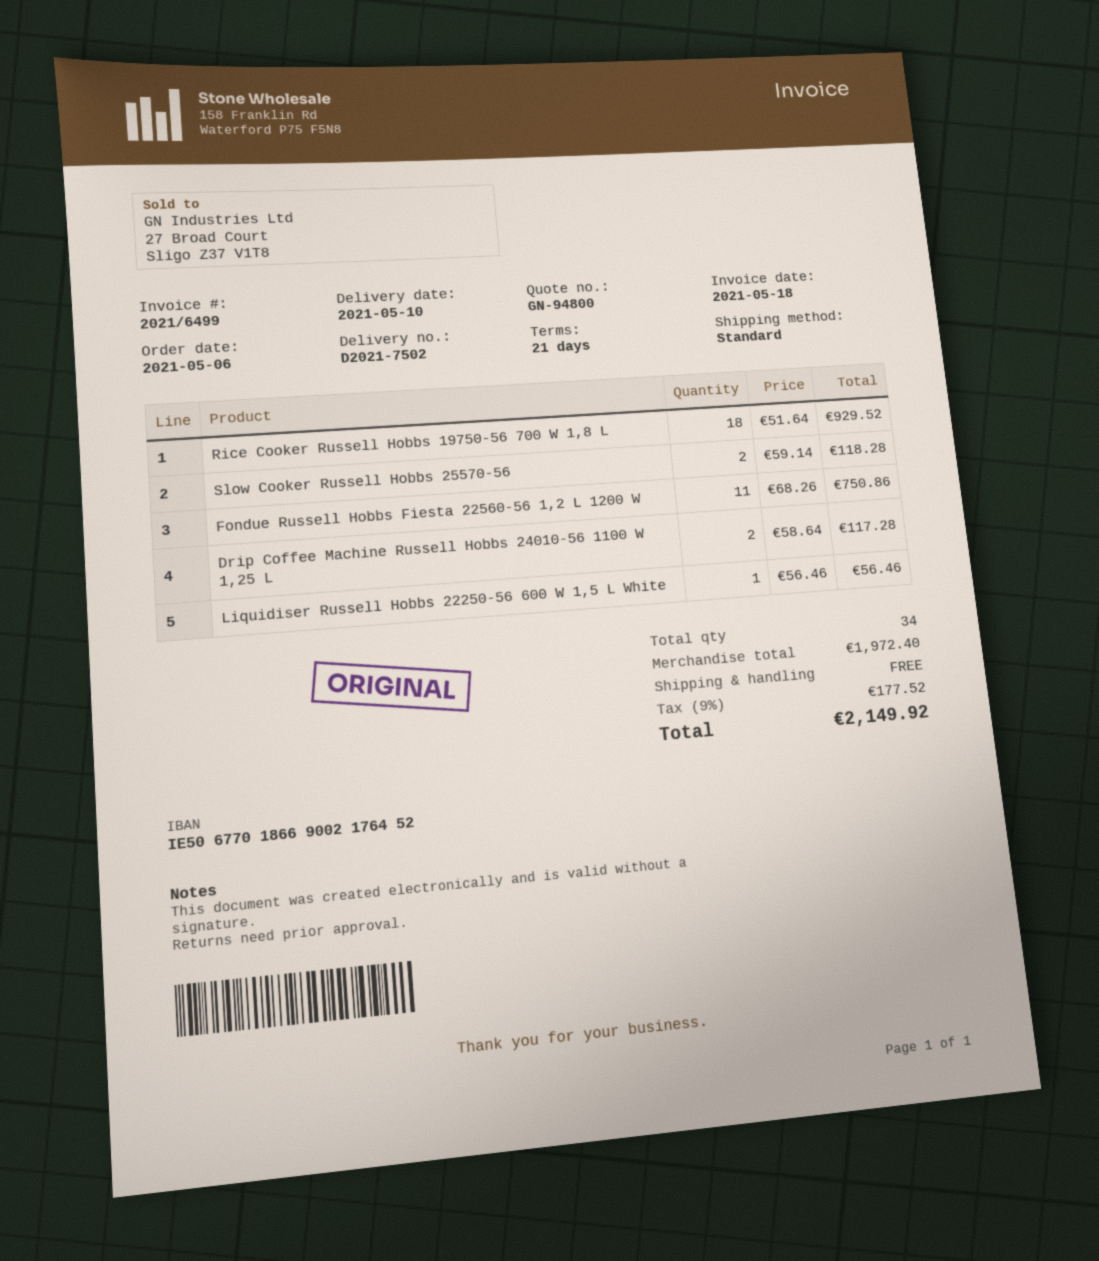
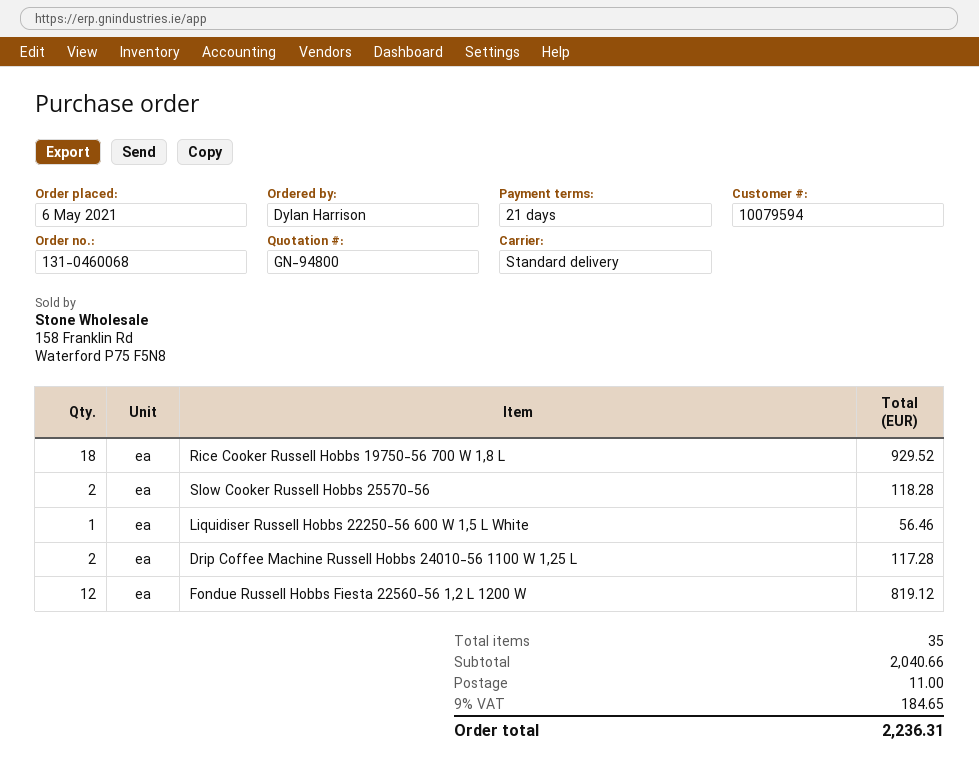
Fondue Russell Hobbs Fiesta 22560-56 1,2 L 1200 W: 11 for 750.86 -> 12 for 819.12
total quantity: 34 -> 35
subtotal: 1972.40 -> 2040.66
shipping: 0.00 -> 11.00
tax: 9% = 177.52 -> 9% = 184.65
total: 2149.92 -> 2236.31

